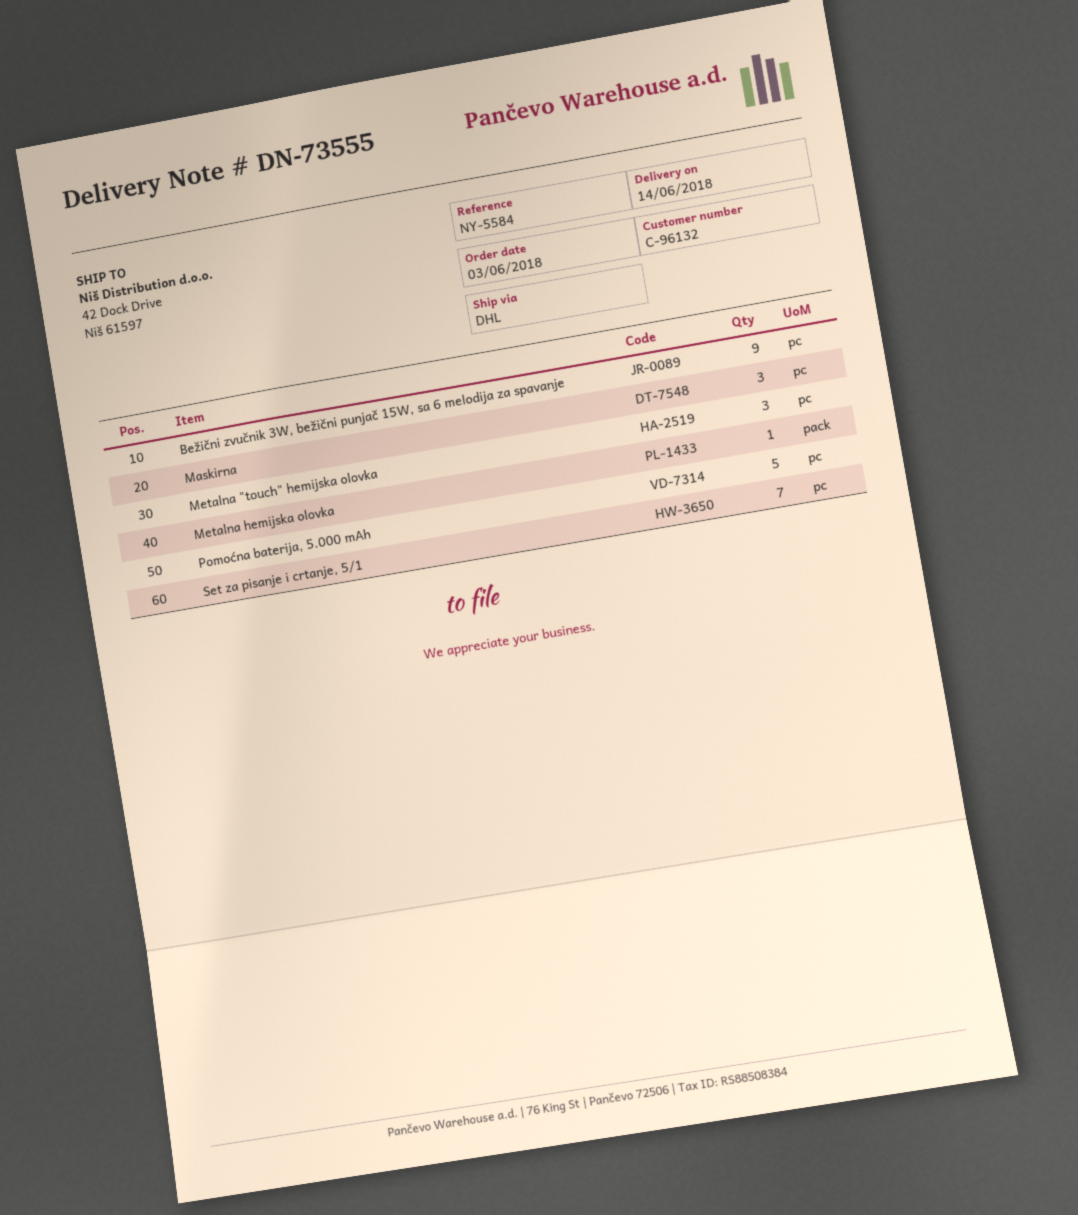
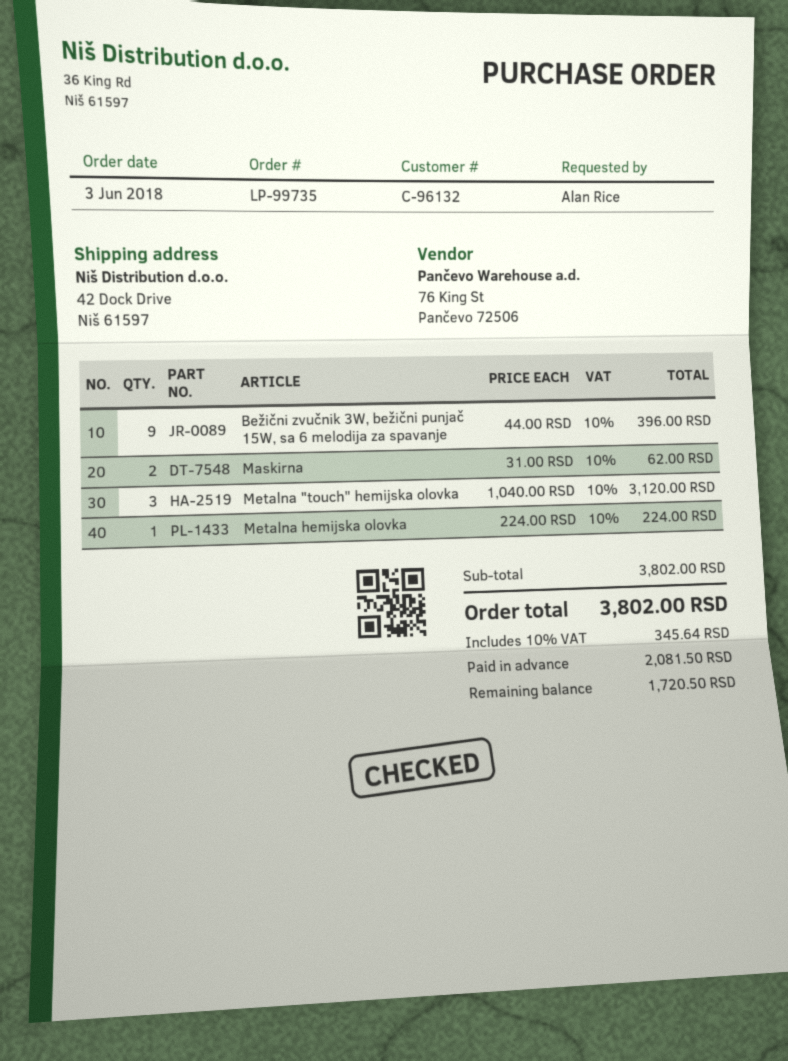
Maskirna: 3 -> 2
Pomoćna baterija, 5.000 mAh: 5 -> none
Set za pisanje i crtanje, 5/1: 7 -> none

